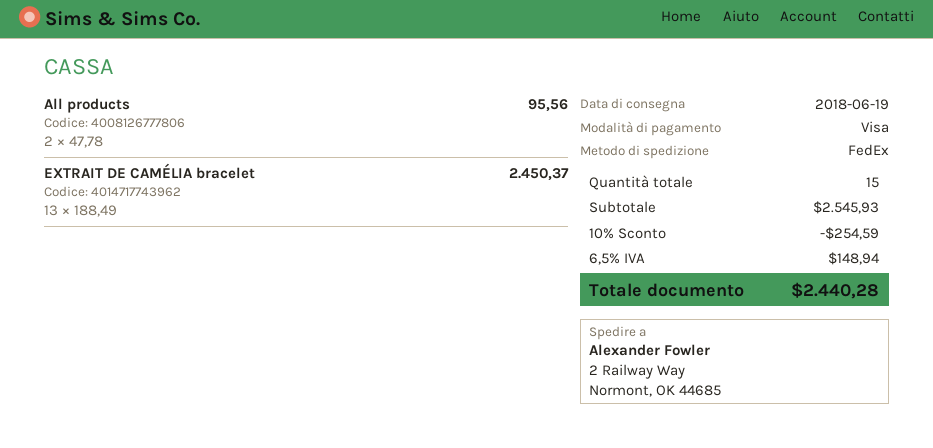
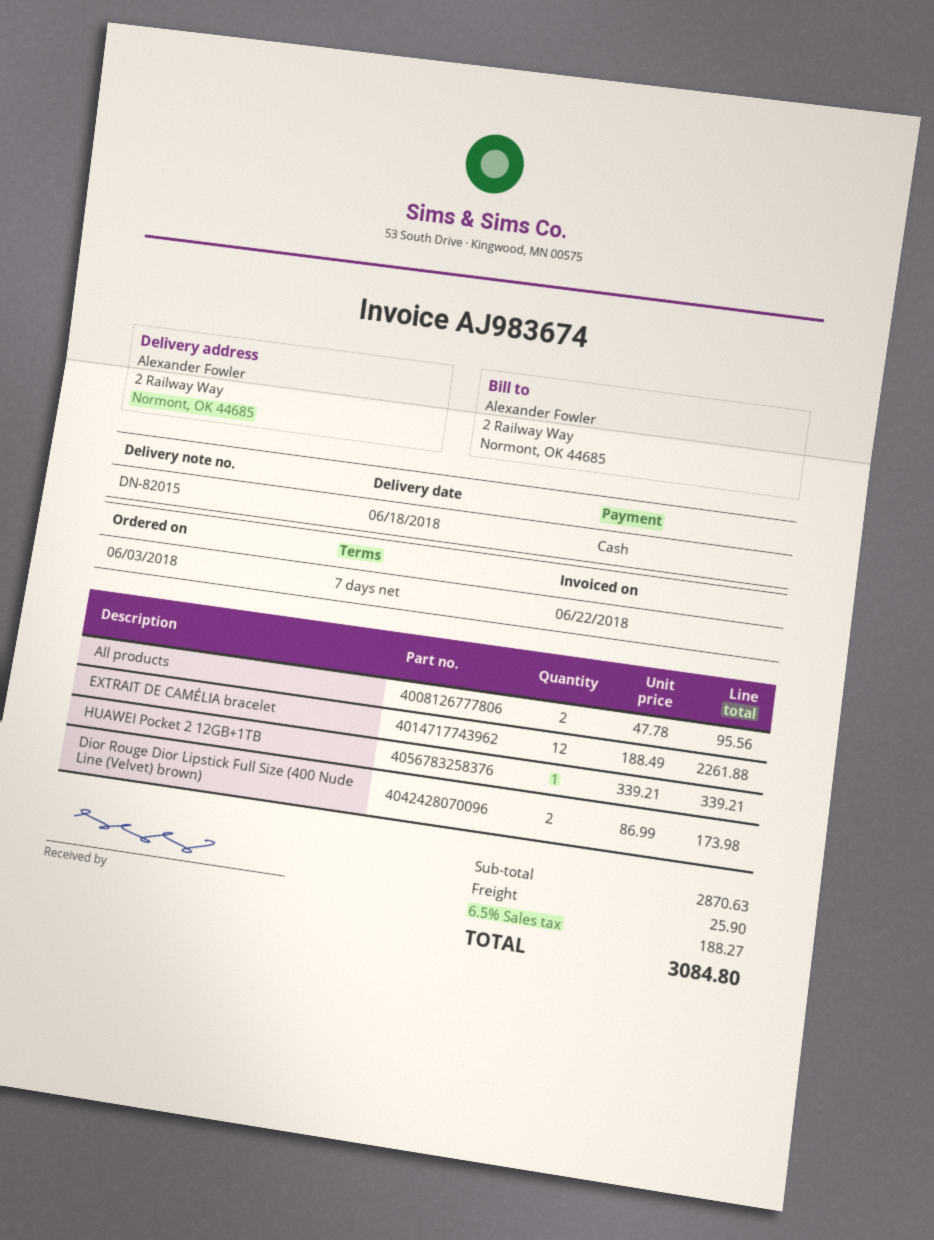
delivery date: 2018-06-19 -> 2018-06-18
payment method: Visa -> cash
EXTRAIT DE CAMÉLIA bracelet: 13 x 188.49 = 2450.37 -> 12 x 188.49 = 2261.88
HUAWEI Pocket 2 12GB+1TB: none -> 1 x 339.21 = 339.21
Dior Rouge Dior Lipstick Full Size (400 Nude Line (Velvet) brown): none -> 2 x 86.99 = 173.98
subtotal: 2545.93 -> 2870.63
discount: 10% = 254.59 -> none
shipping: none -> 25.90
tax: 6.5% = 148.94 -> 6.5% = 188.27
total: 2440.28 -> 3084.80

